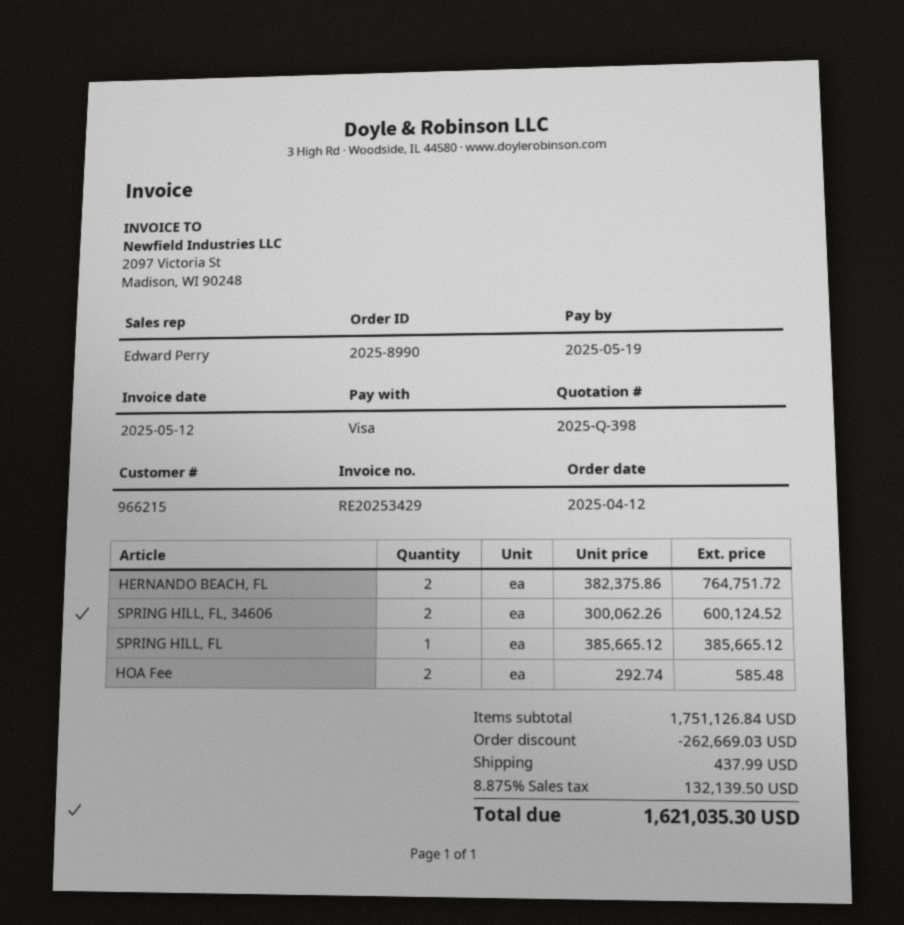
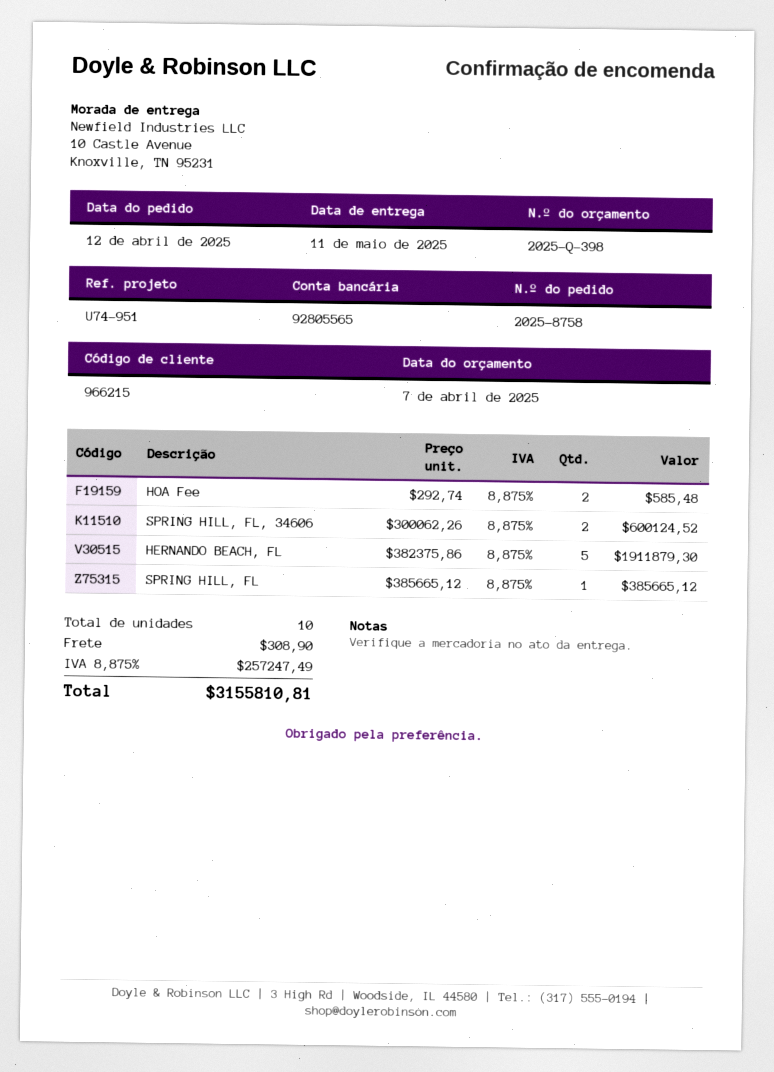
order number: 2025-8990 -> 2025-8758
HERNANDO BEACH, FL: 2 x 382375.86 = 764751.72 -> 5 x 382375.86 = 1911879.30
discount: 262669.03 -> none
shipping: 437.99 -> 308.90
tax: 8.875% = 132139.50 -> 8.875% = 257247.49
total: 1621035.30 -> 3155810.81

